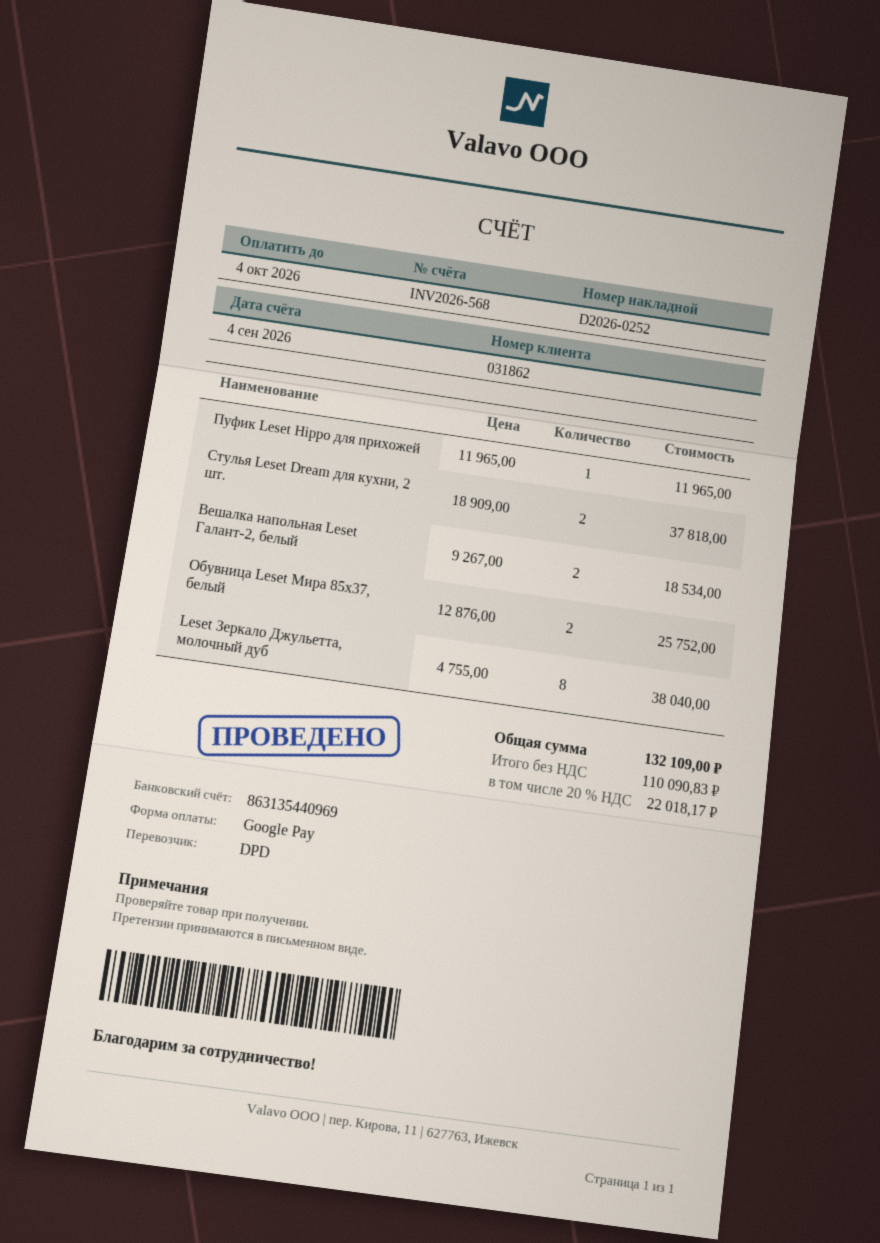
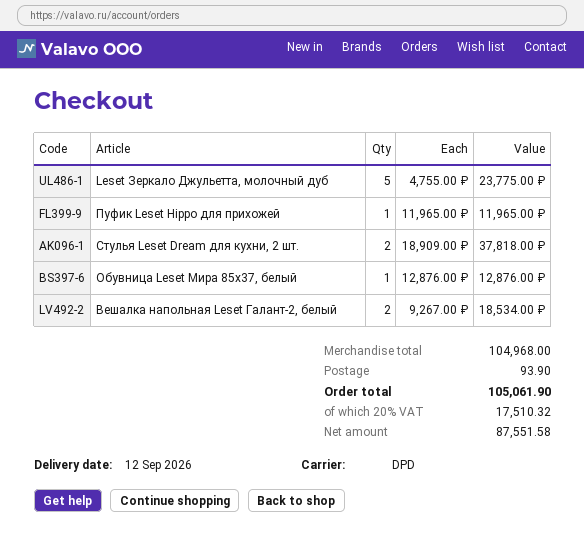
Обувница Leset Мира 85х37, белый: 2 x 12876.00 = 25752.00 -> 1 x 12876.00 = 12876.00
Leset Зеркало Джульетта, молочный дуб: 8 x 4755.00 = 38040.00 -> 5 x 4755.00 = 23775.00
shipping: none -> 93.90
net: 110090.83 -> 87551.58
tax: 20% = 22018.17 -> 20% = 17510.32
total: 132109.00 -> 105061.90

